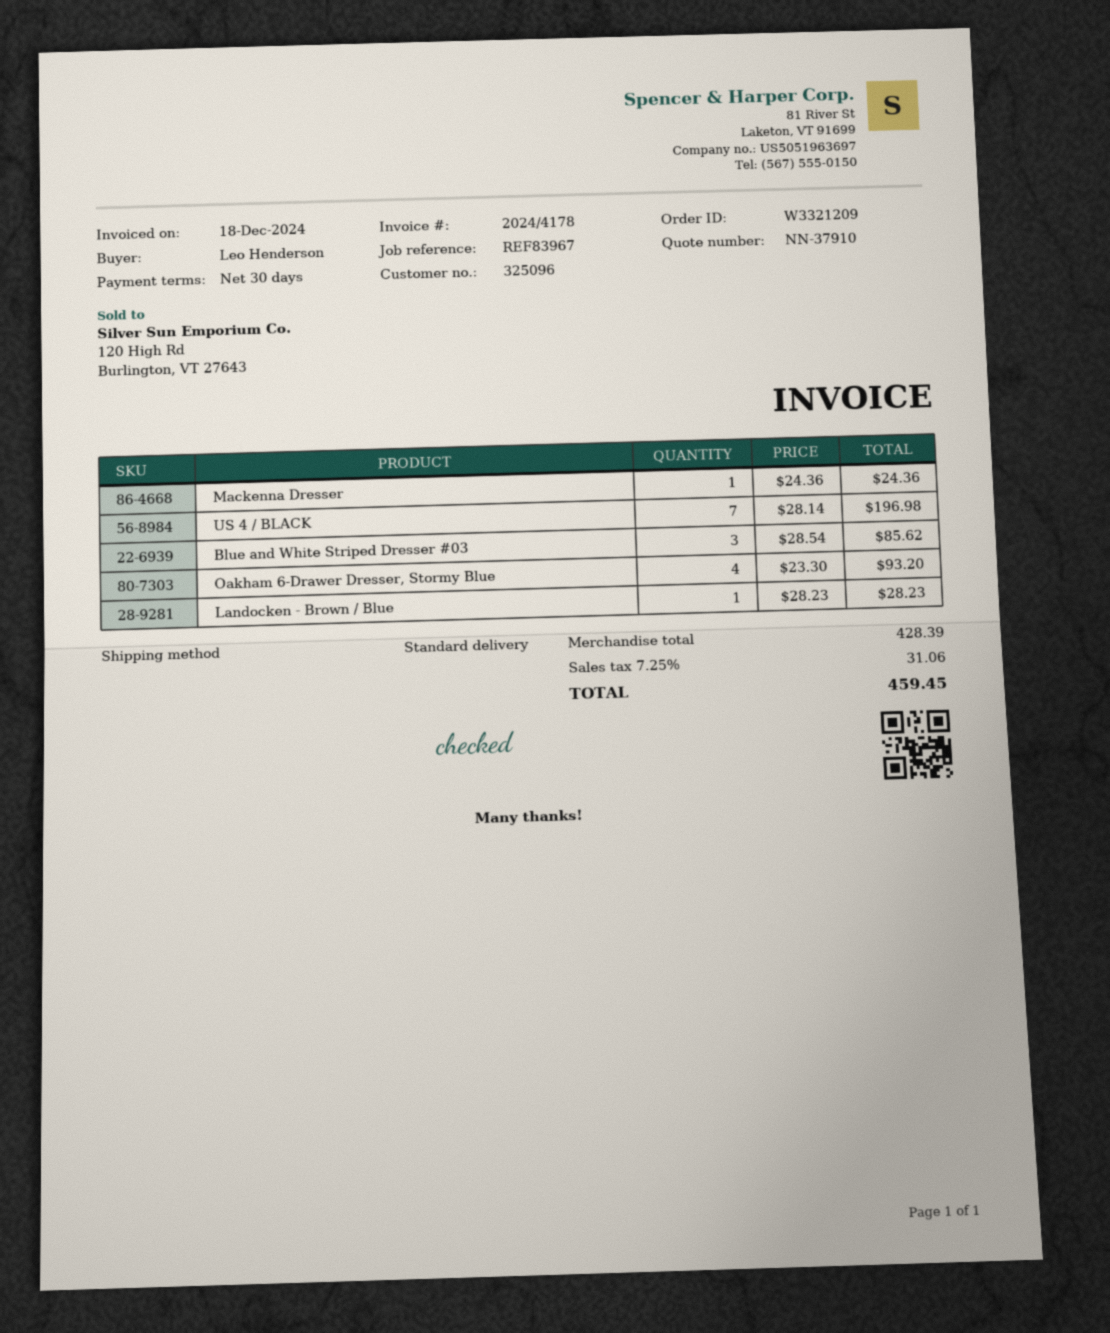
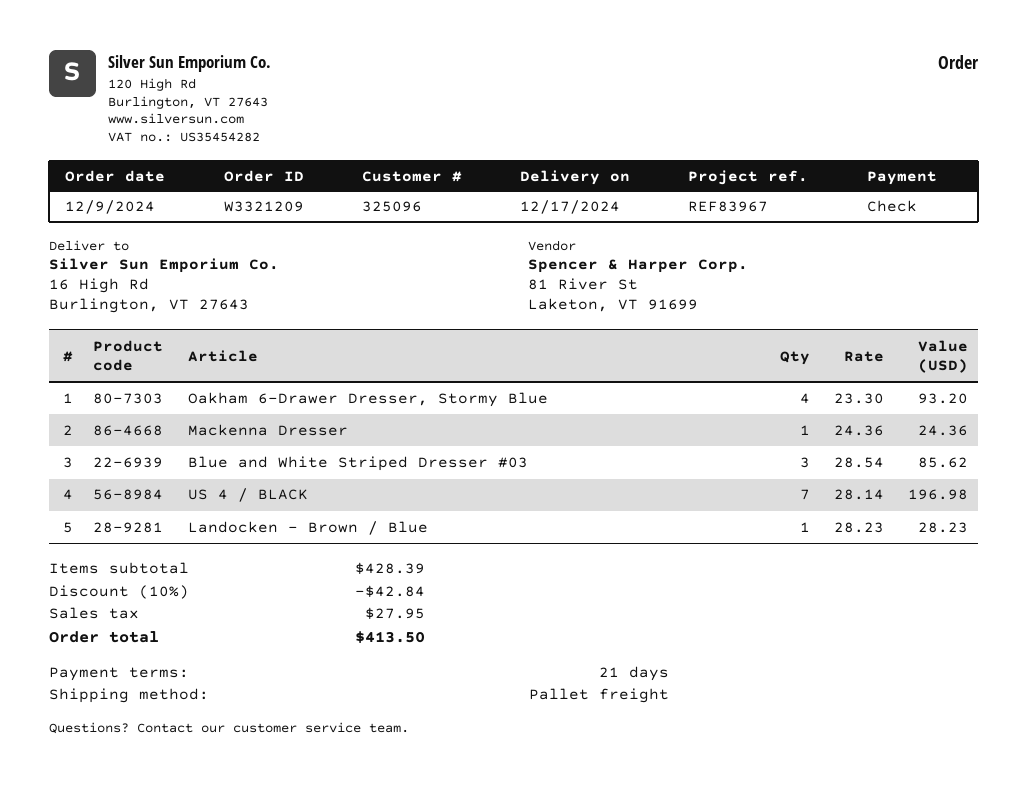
payment terms: 30 days -> 21 days
shipping method: standard -> pallet freight
discount: none -> 10% = 42.84
tax: 31.06 -> 27.95
total: 459.45 -> 413.50

